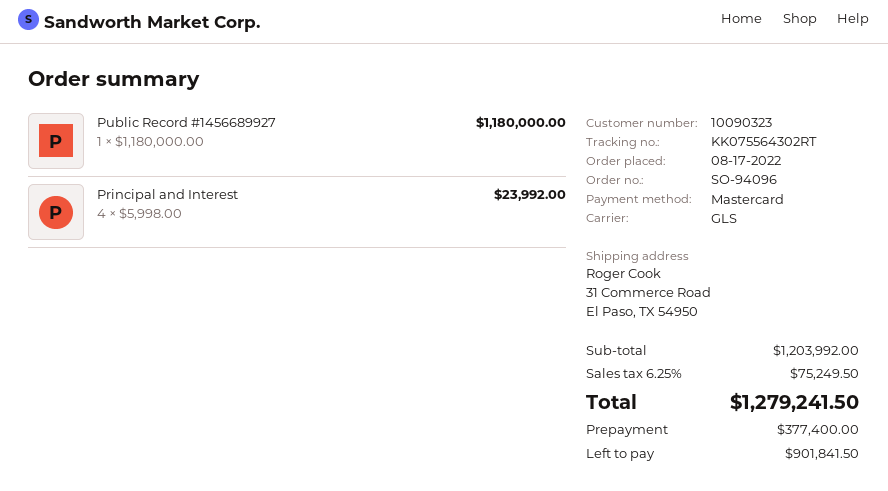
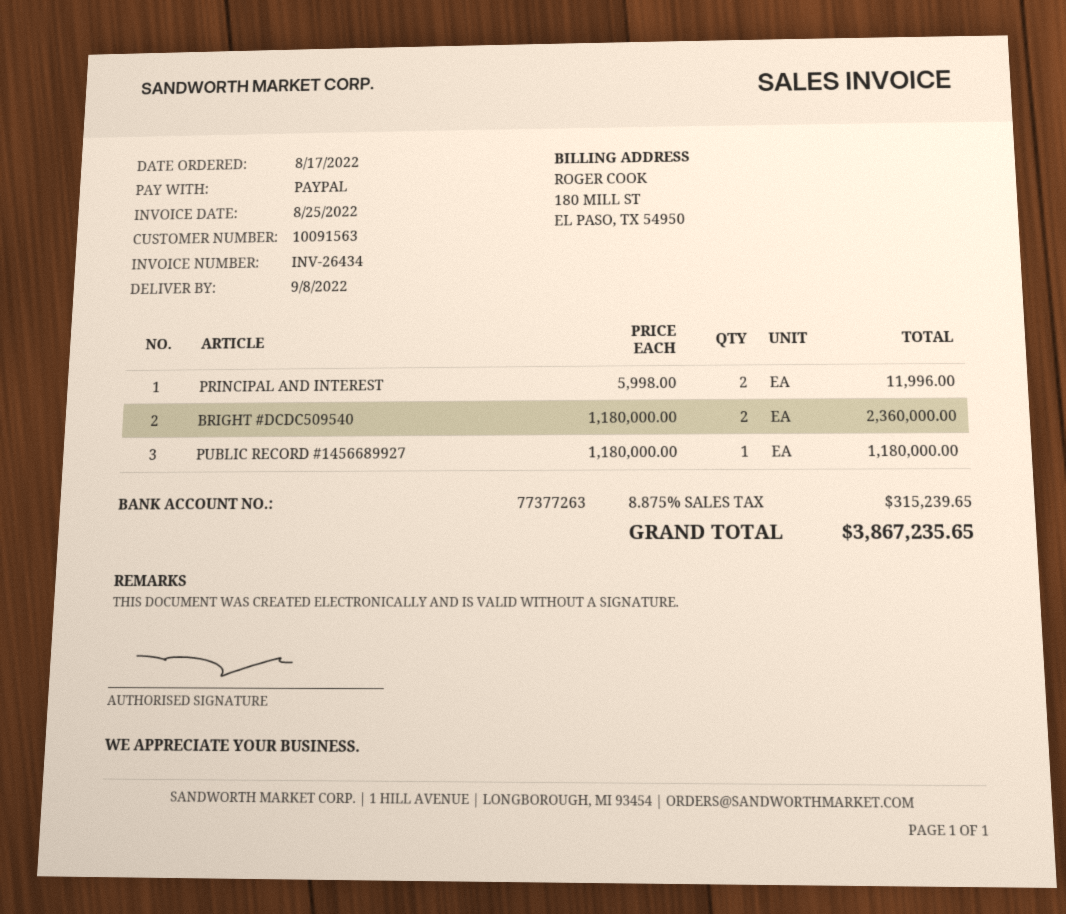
customer number: 10090323 -> 10091563
payment method: Mastercard -> PayPal
Principal and Interest: 4 x 5998.00 = 23992.00 -> 2 x 5998.00 = 11996.00
BRIGHT #DCDC509540: none -> 2 x 1180000.00 = 2360000.00
tax: 6.25% = 75249.50 -> 8.875% = 315239.65
total: 1279241.50 -> 3867235.65

